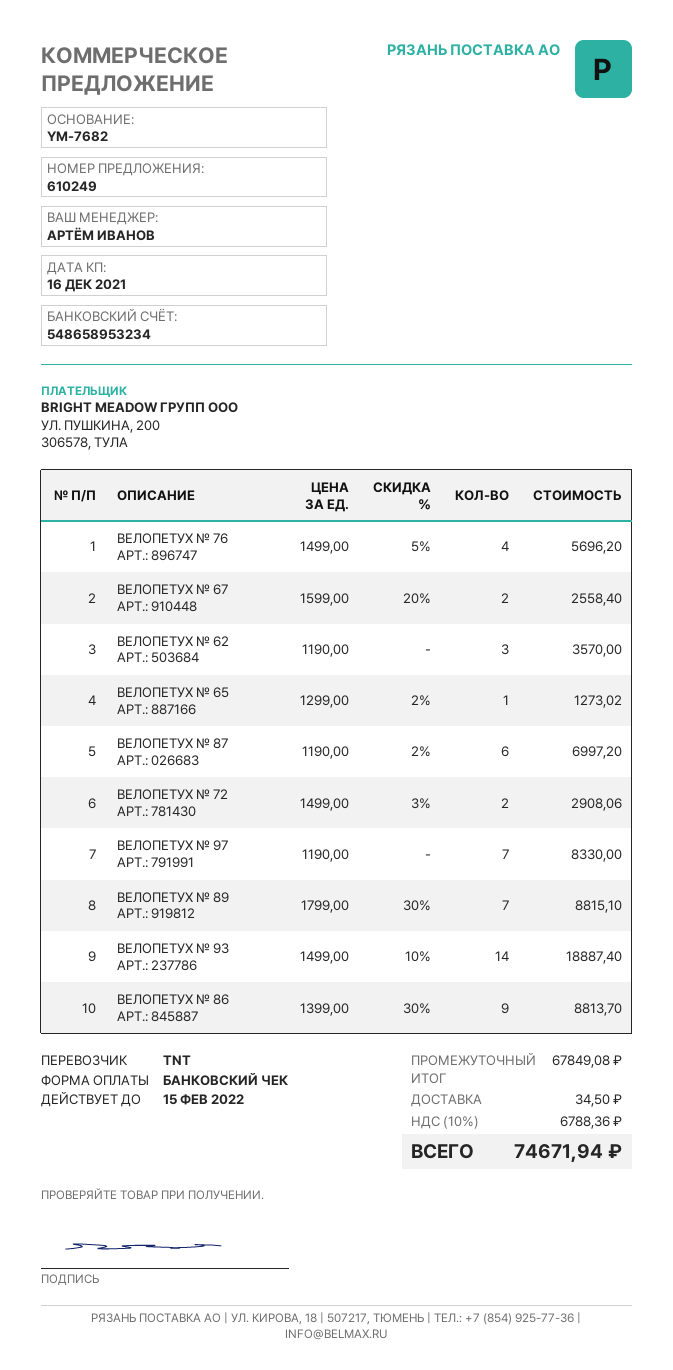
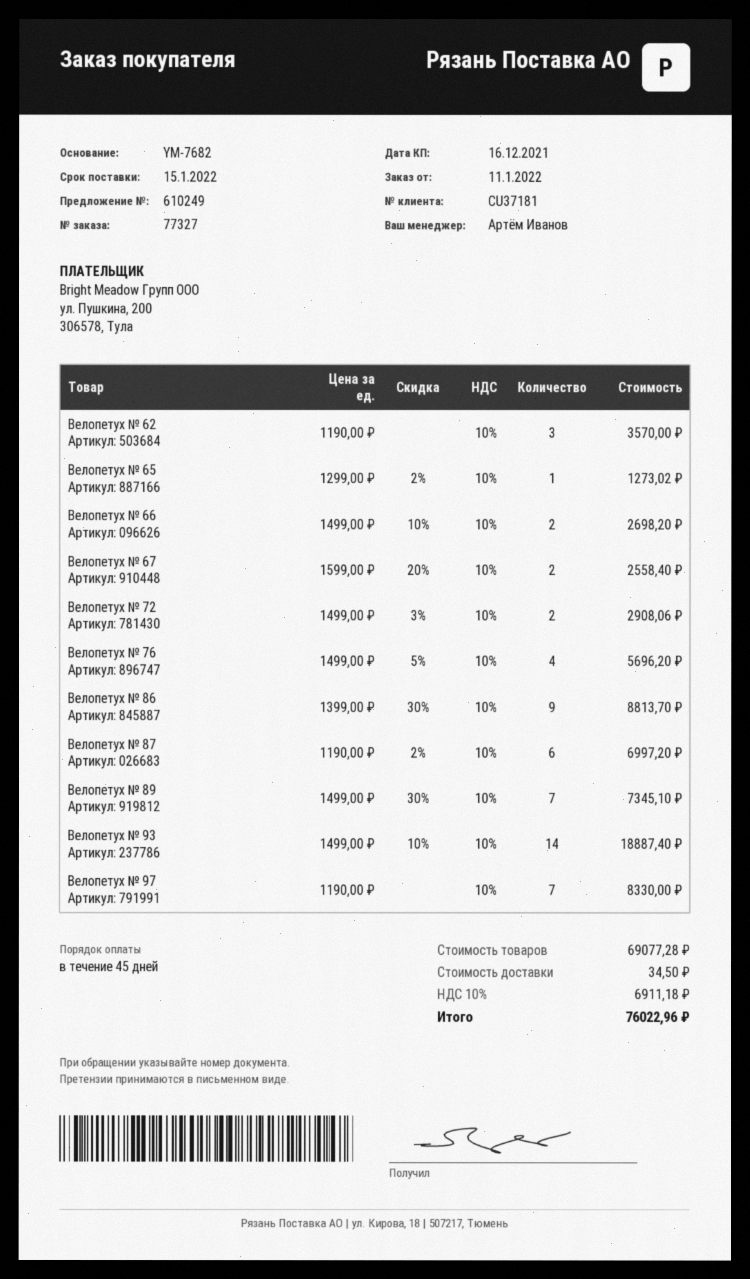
ВЕЛОПЕТУХ № 89: 7 x 1799.00 - 30% = 8815.10 -> 7 x 1499.00 - 30% = 7345.10
Велопетух № 66: none -> 2 x 1499.00 - 10% = 2698.20
subtotal: 67849.08 -> 69077.28
tax: 10% = 6788.36 -> 10% = 6911.18
total: 74671.94 -> 76022.96

